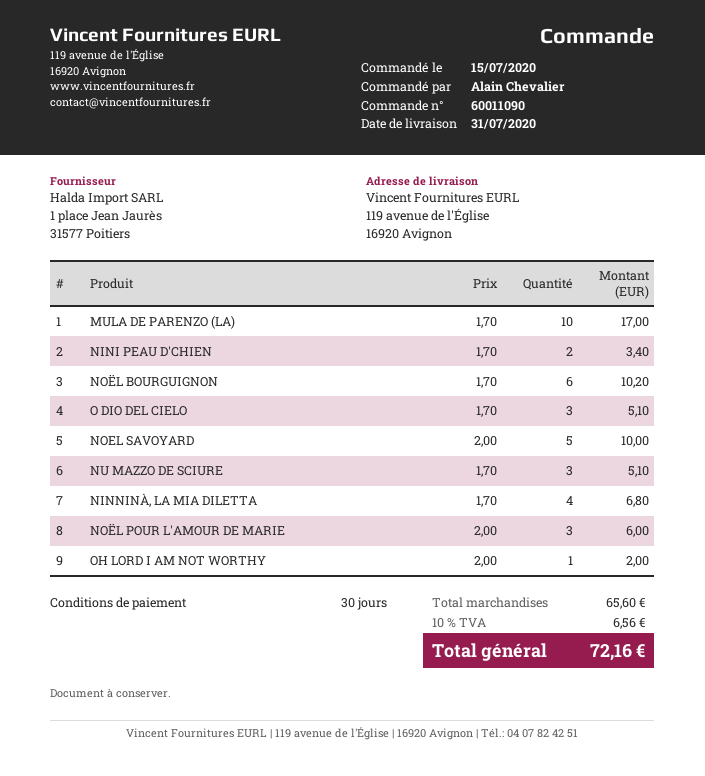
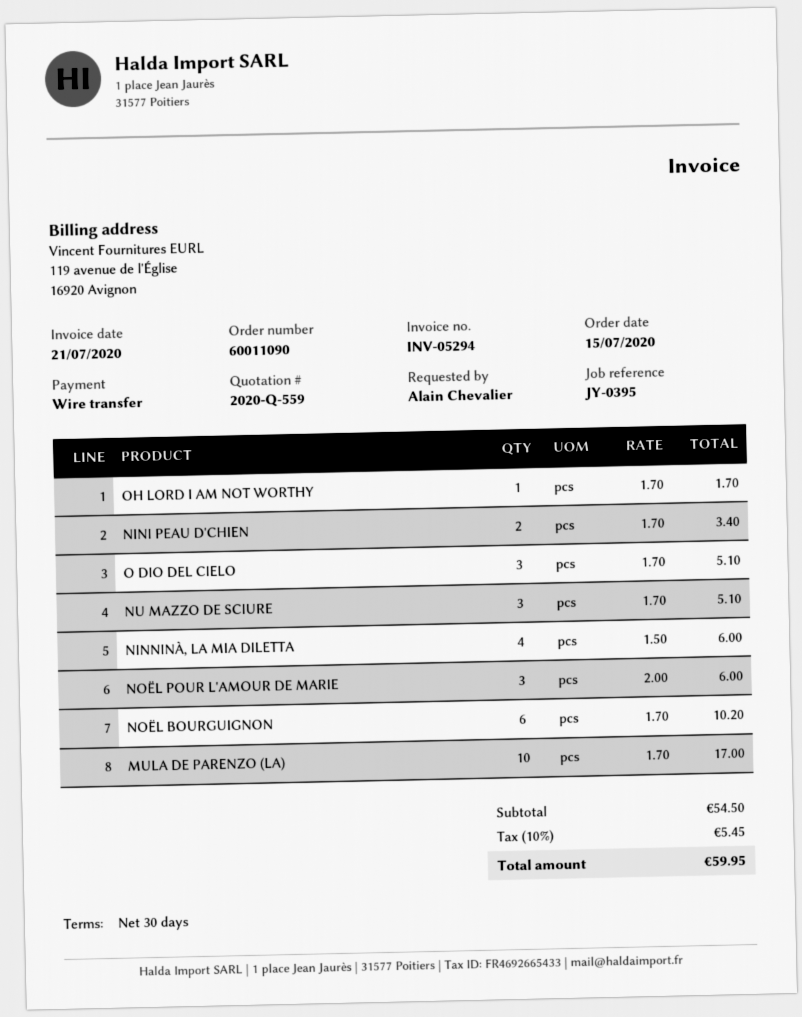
NOEL SAVOYARD: 5 x 2.00 = 10.00 -> none
NINNINÀ, LA MIA DILETTA: 4 x 1.70 = 6.80 -> 4 x 1.50 = 6.00
OH LORD I AM NOT WORTHY: 1 x 2.00 = 2.00 -> 1 x 1.70 = 1.70
subtotal: 65.60 -> 54.50
tax: 10% = 6.56 -> 10% = 5.45
total: 72.16 -> 59.95

